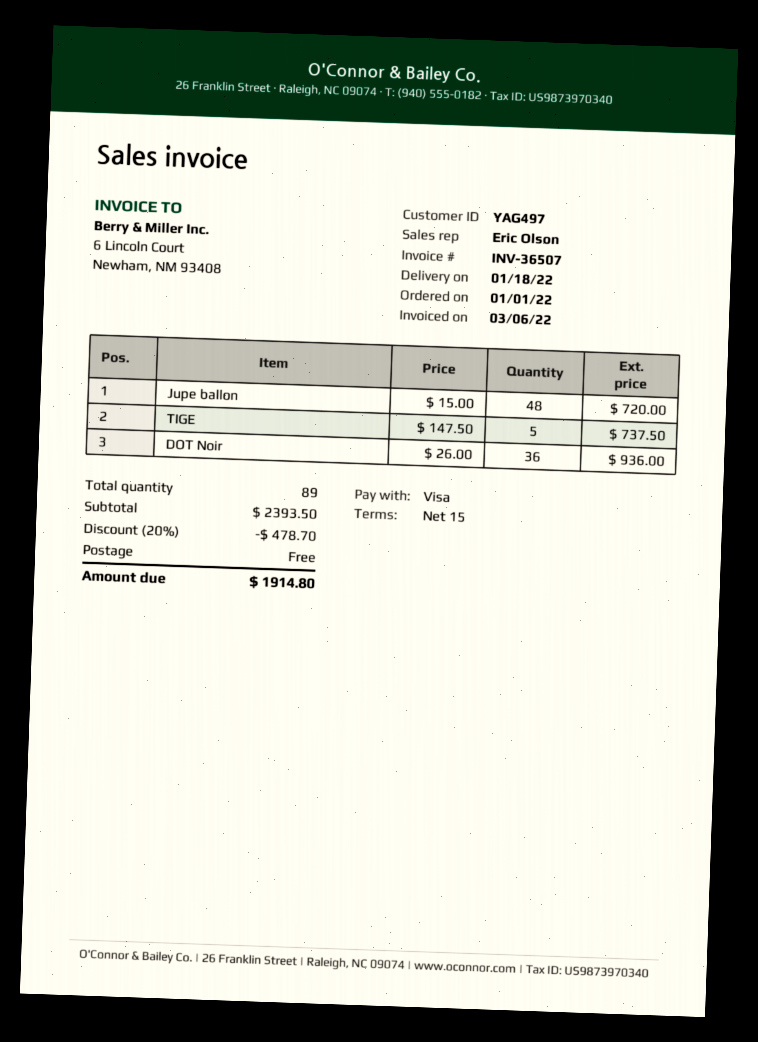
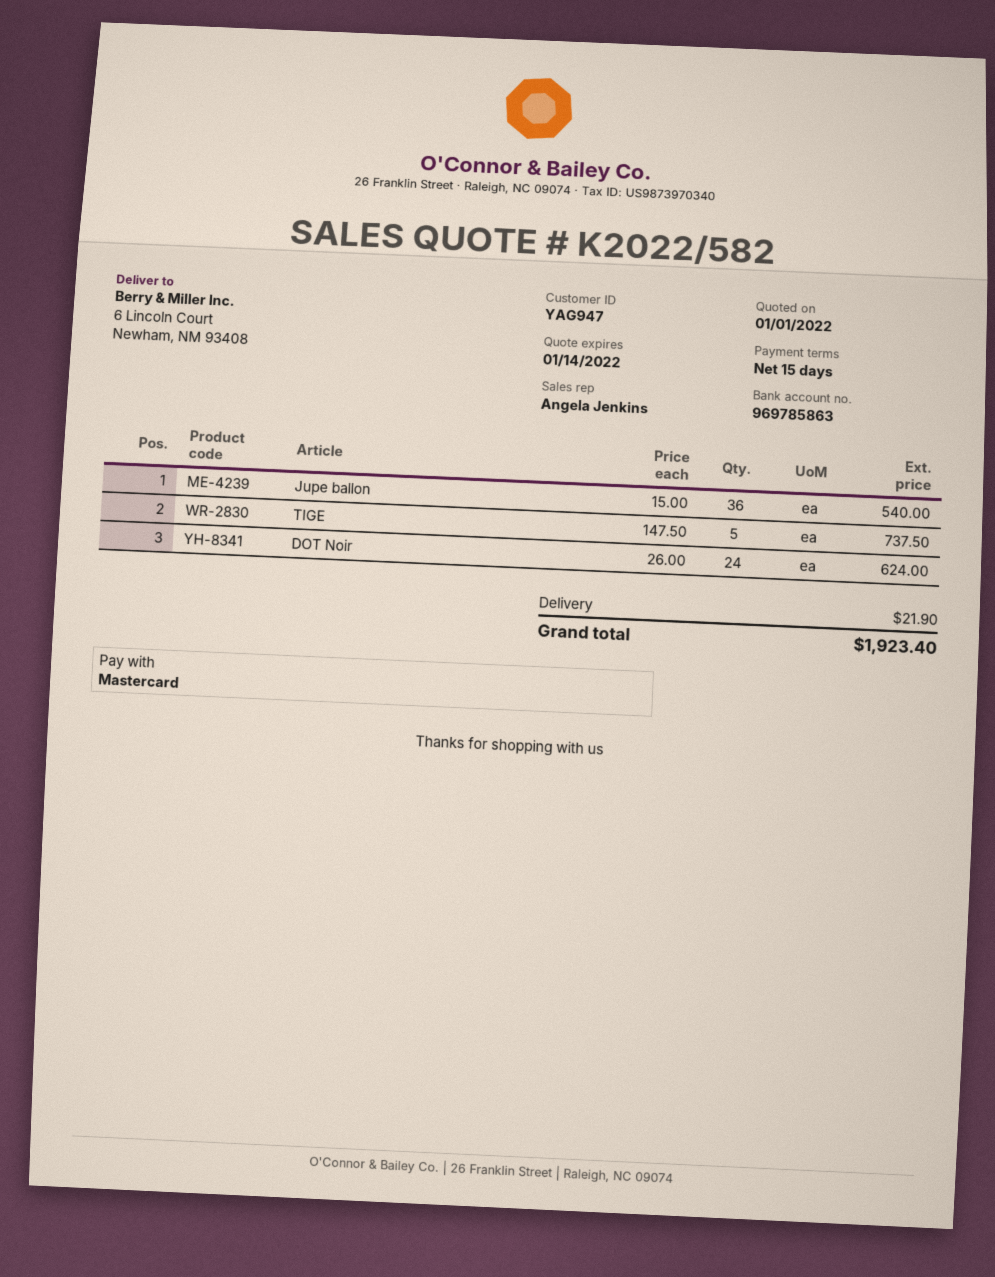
customer number: YAG497 -> YAG947
sales rep: Eric Olson -> Angela Jenkins
payment method: Visa -> Mastercard
Jupe ballon: 48 x 15.00 = 720.00 -> 36 x 15.00 = 540.00
DOT Noir: 36 x 26.00 = 936.00 -> 24 x 26.00 = 624.00
discount: 20% = 478.70 -> none
shipping: 0.00 -> 21.90
total: 1914.80 -> 1923.40

